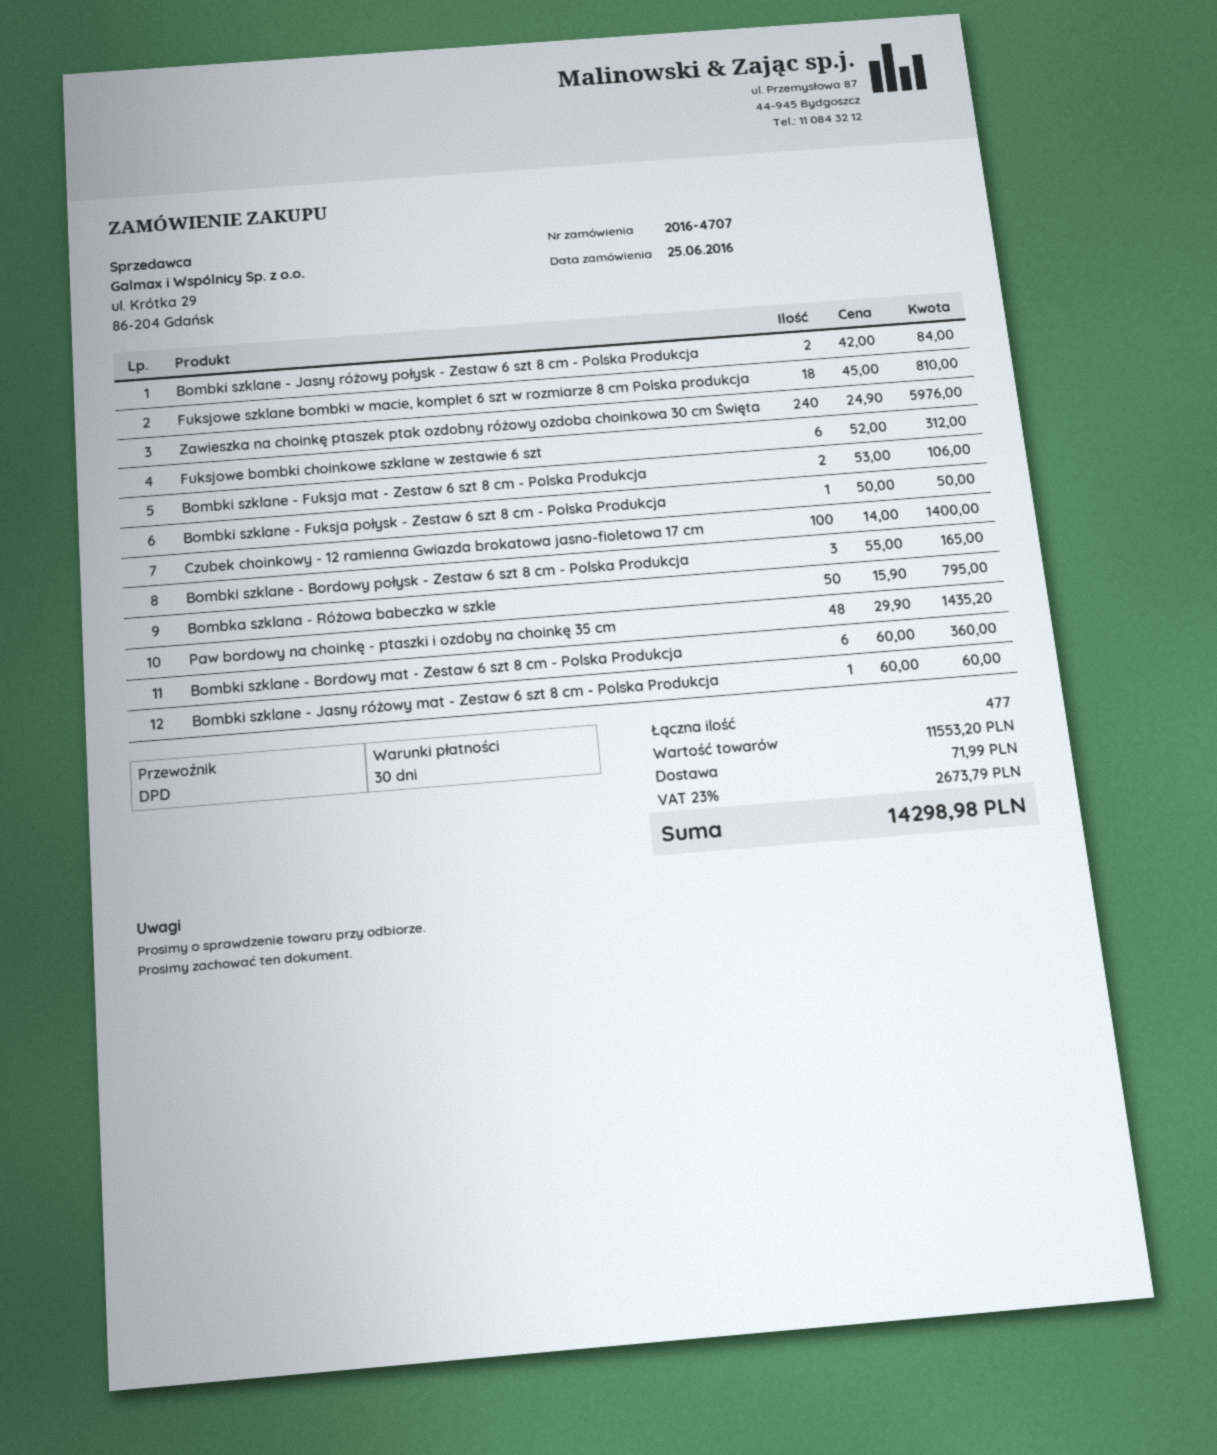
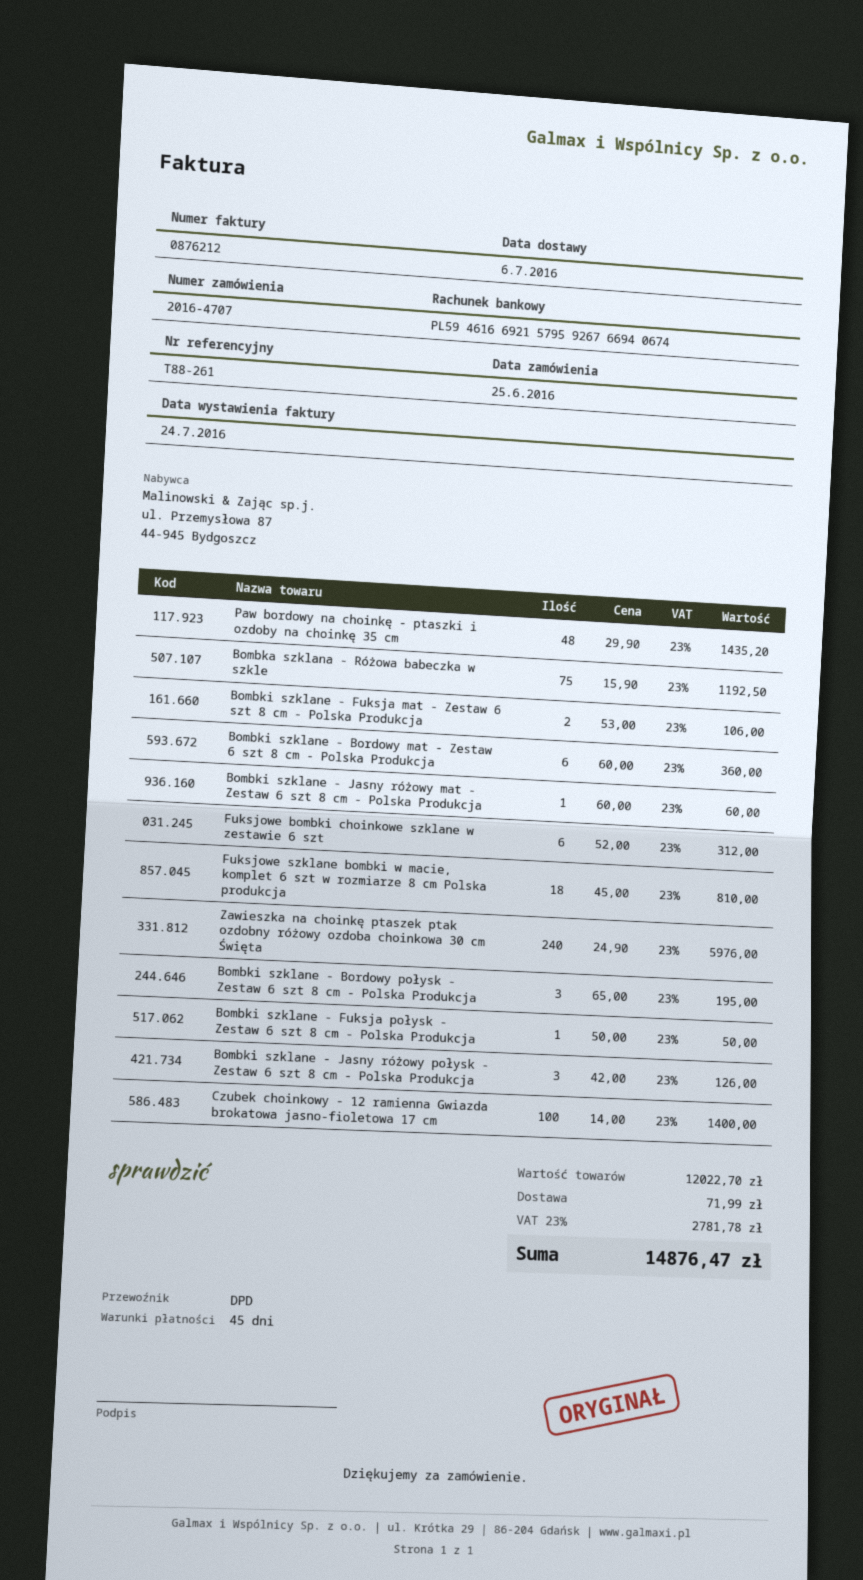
payment terms: 30 days -> 45 days
Bombki szklane - Jasny różowy połysk - Zestaw 6 szt 8 cm - Polska Produkcja: 2 x 42.00 = 84.00 -> 3 x 42.00 = 126.00
Bombki szklane - Bordowy połysk - Zestaw 6 szt 8 cm - Polska Produkcja: 3 x 55.00 = 165.00 -> 3 x 65.00 = 195.00
Bombka szklana - Różowa babeczka w szkle: 50 x 15.90 = 795.00 -> 75 x 15.90 = 1192.50
subtotal: 11553.20 -> 12022.70
tax: 23% = 2673.79 -> 23% = 2781.78
total: 14298.98 -> 14876.47

